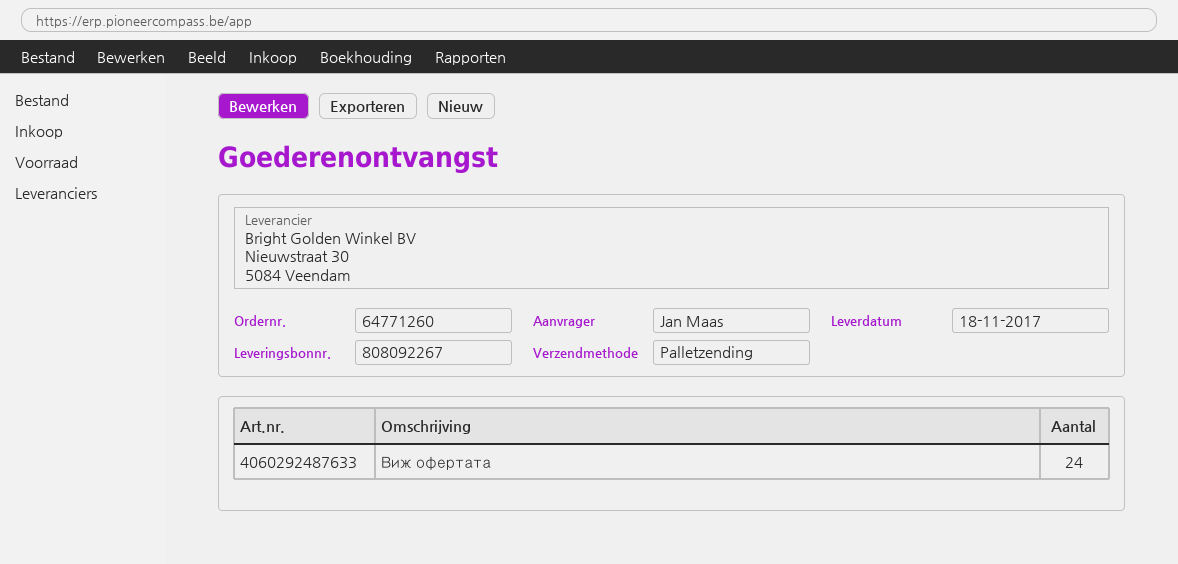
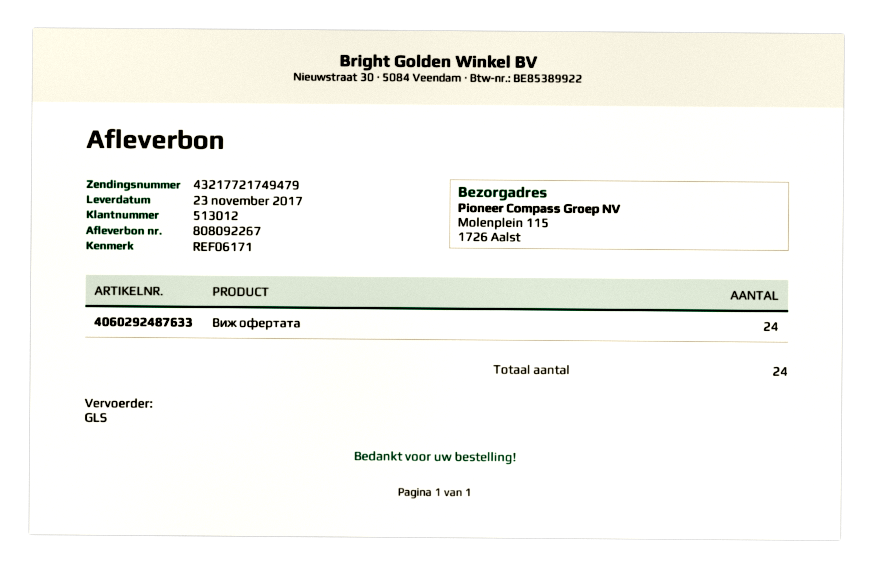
delivery date: 2017-11-18 -> 2017-11-23
shipping method: pallet freight -> GLS

